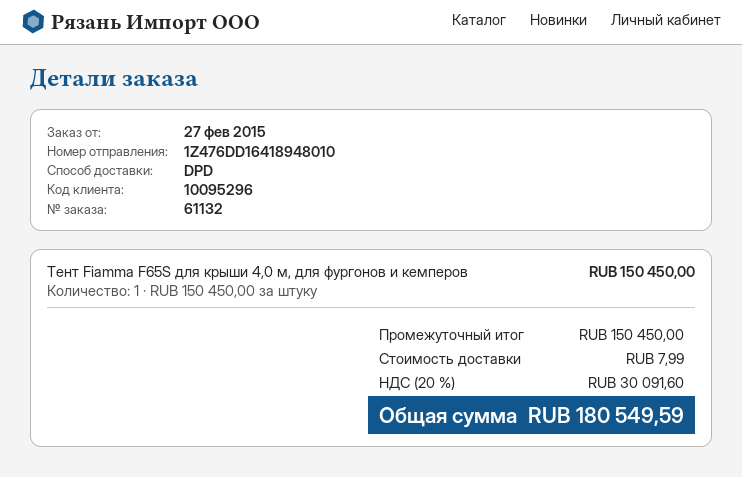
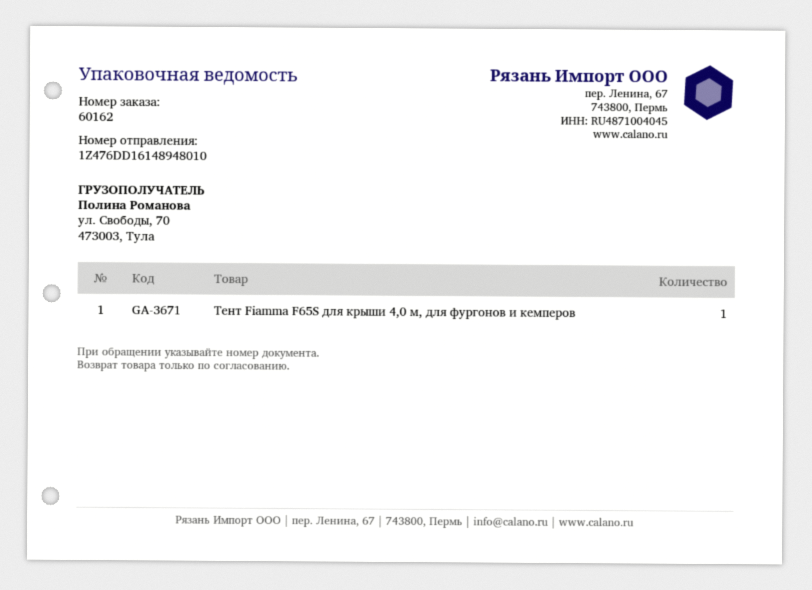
order number: 61132 -> 60162
tracking number: 1Z476DD16418948010 -> 1Z476DD16148948010

